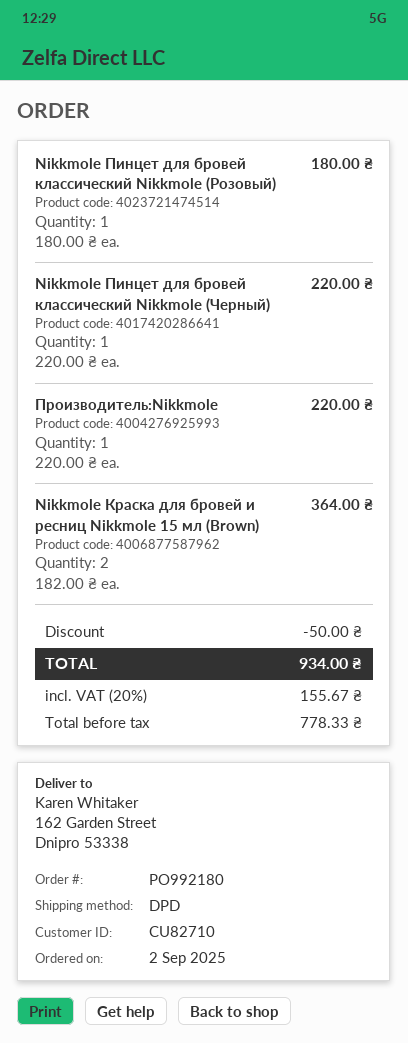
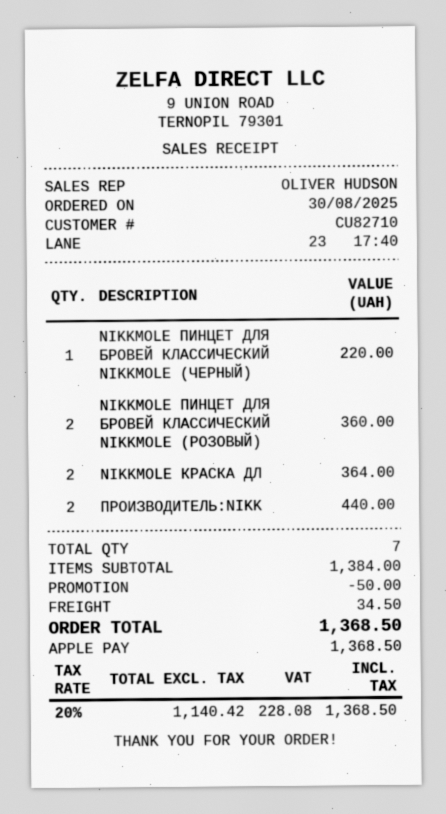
order date: 2025-09-02 -> 2025-08-30
Nikkmole Пинцет для бровей классический Nikkmole (Розовый): 1 for 180.00 -> 2 for 360.00
Производитель:Nikkmole: 1 for 220.00 -> 2 for 440.00
shipping: none -> 34.50
net: 778.33 -> 1140.42
tax: 20% = 155.67 -> 20% = 228.08
total: 934.00 -> 1368.50

